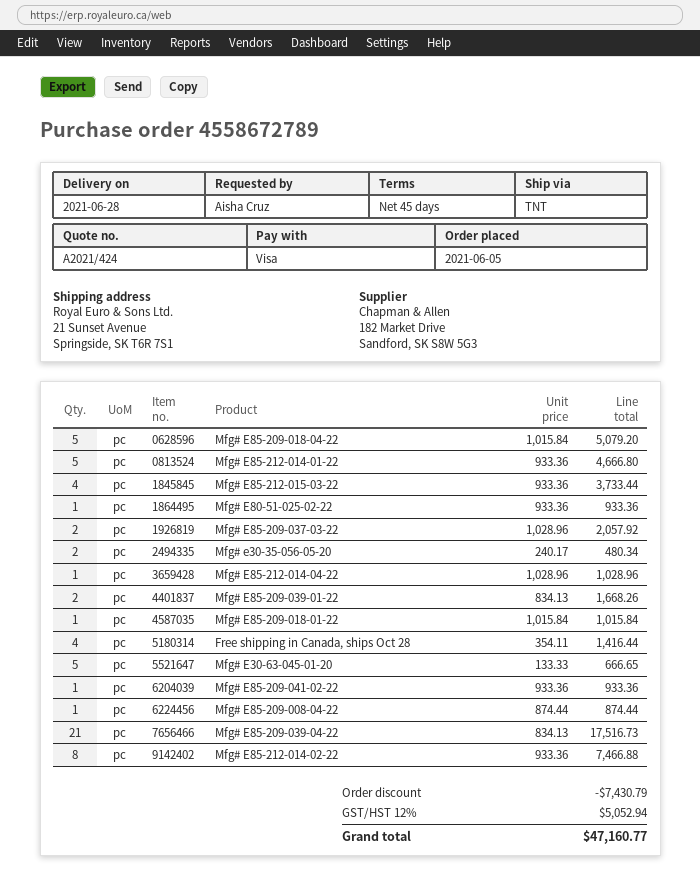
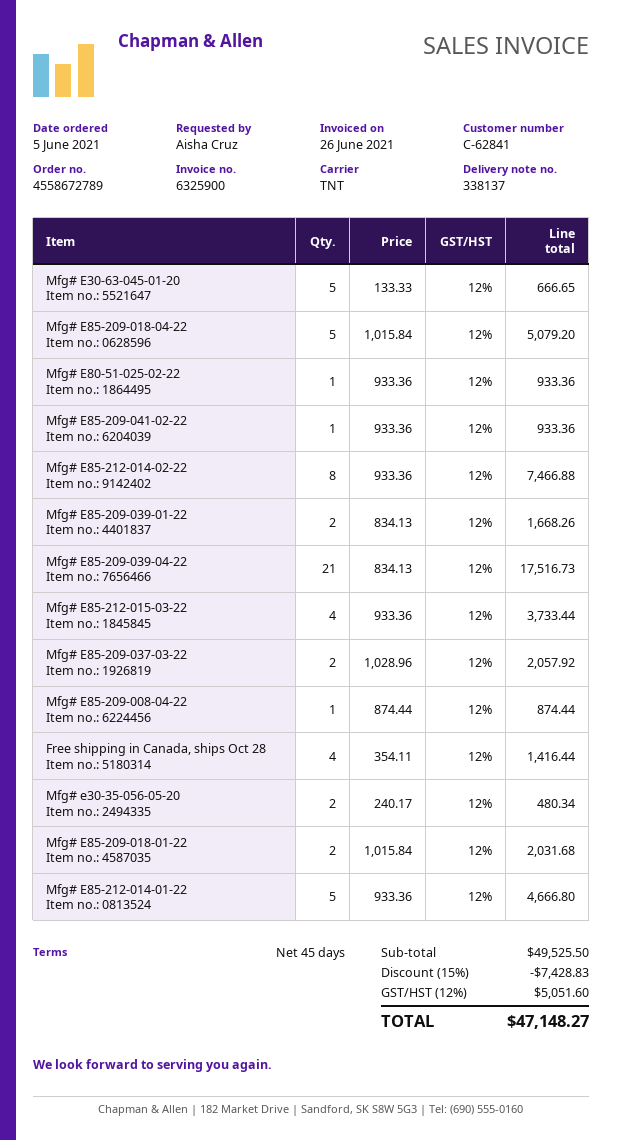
Mfg# E85-212-014-04-22: 1 x 1028.96 = 1028.96 -> none
Mfg# E85-209-018-01-22: 1 x 1015.84 = 1015.84 -> 2 x 1015.84 = 2031.68
discount: 7430.79 -> 7428.83
tax: 12% = 5052.94 -> 12% = 5051.60
total: 47160.77 -> 47148.27

